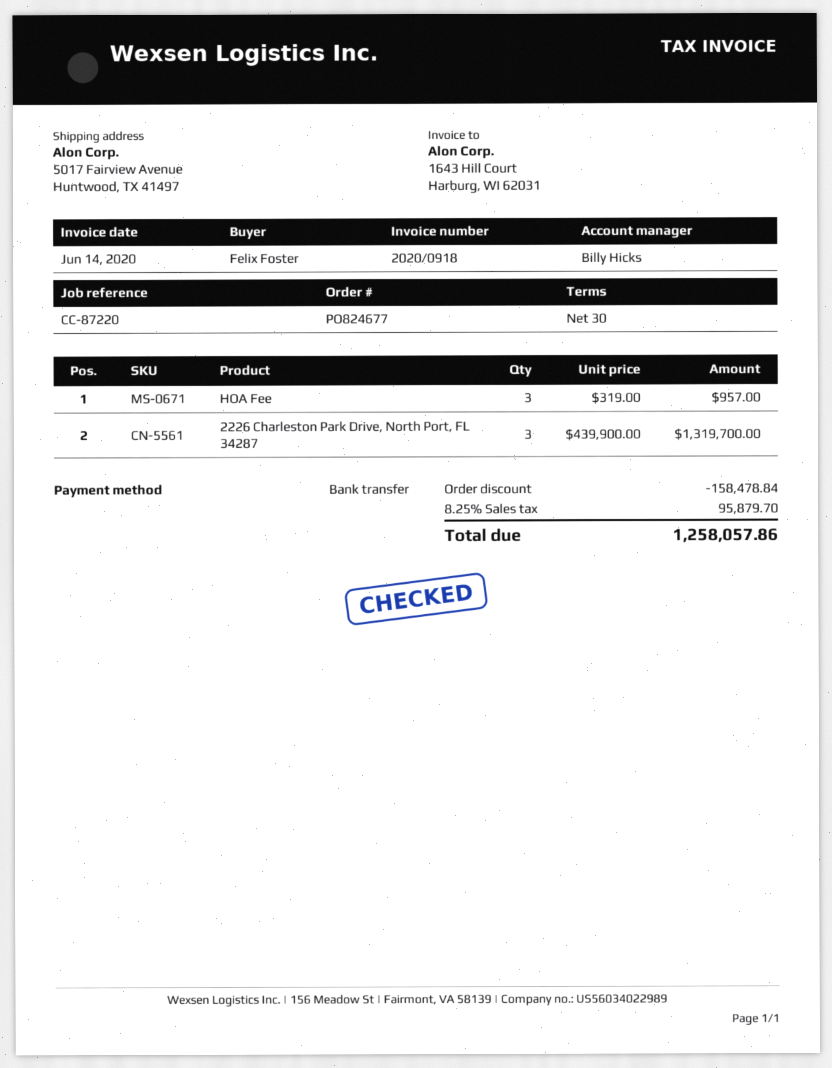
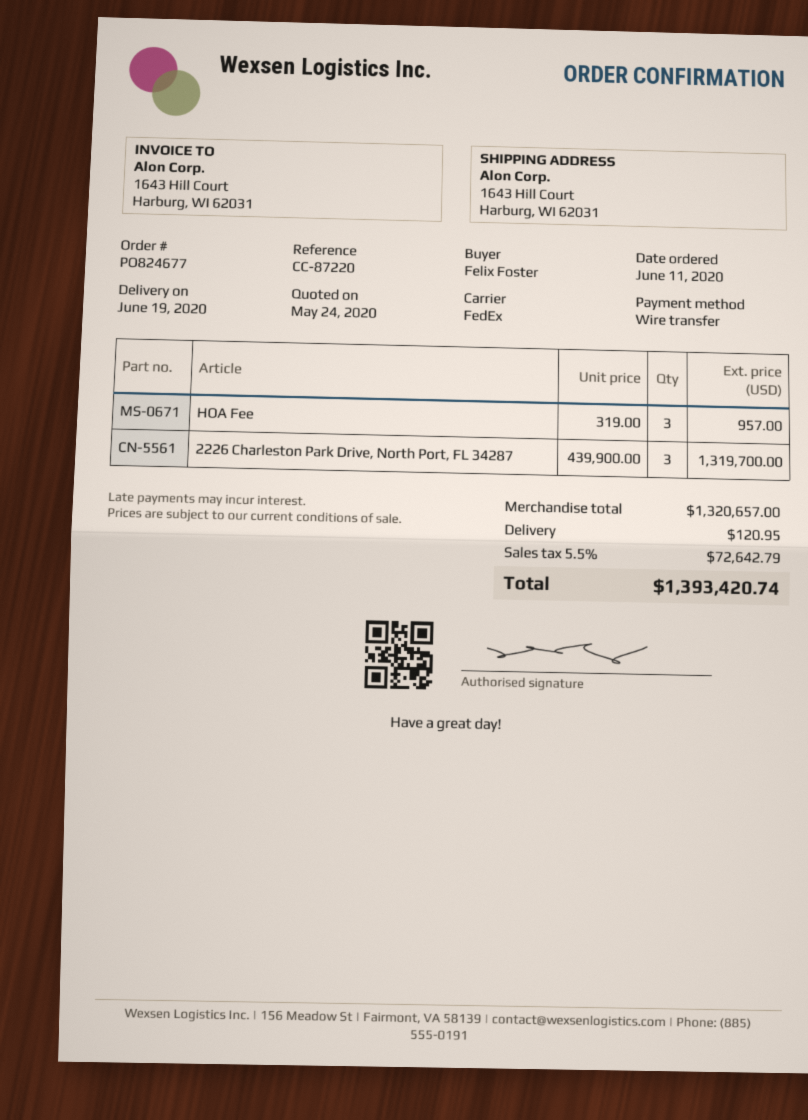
ship to: 5017 Fairview Avenue, Huntwood, TX 41497 -> 1643 Hill Court, Harburg, WI 62031
discount: 158478.84 -> none
shipping: none -> 120.95
tax: 8.25% = 95879.70 -> 5.5% = 72642.79
total: 1258057.86 -> 1393420.74

